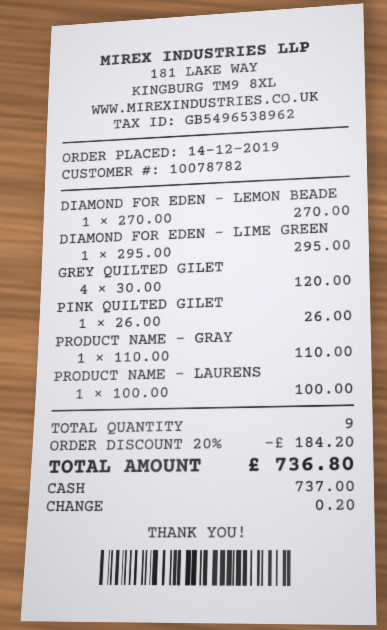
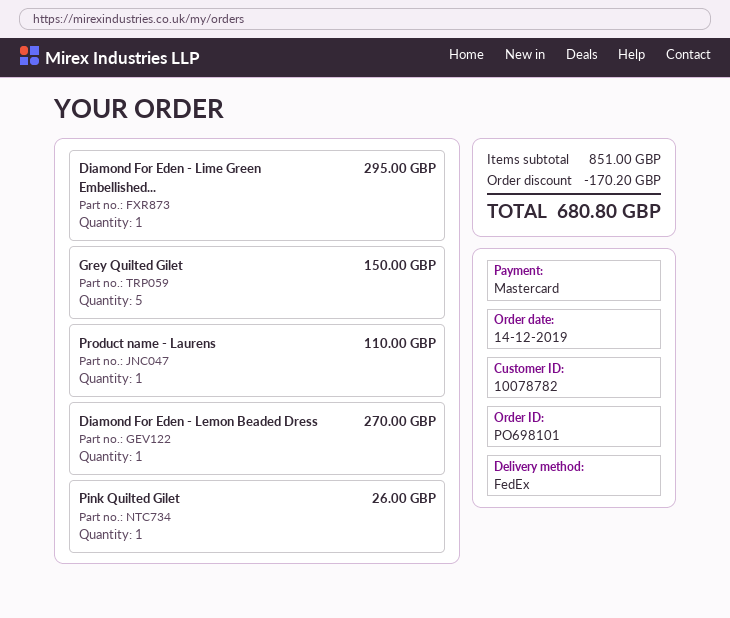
payment method: cash -> Mastercard
GREY QUILTED GILET: 4 for 120.00 -> 5 for 150.00
PRODUCT NAME - GRAY: 1 for 110.00 -> none
PRODUCT NAME - LAURENS: 1 for 100.00 -> 1 for 110.00
discount: 184.20 -> 170.20
total: 736.80 -> 680.80

